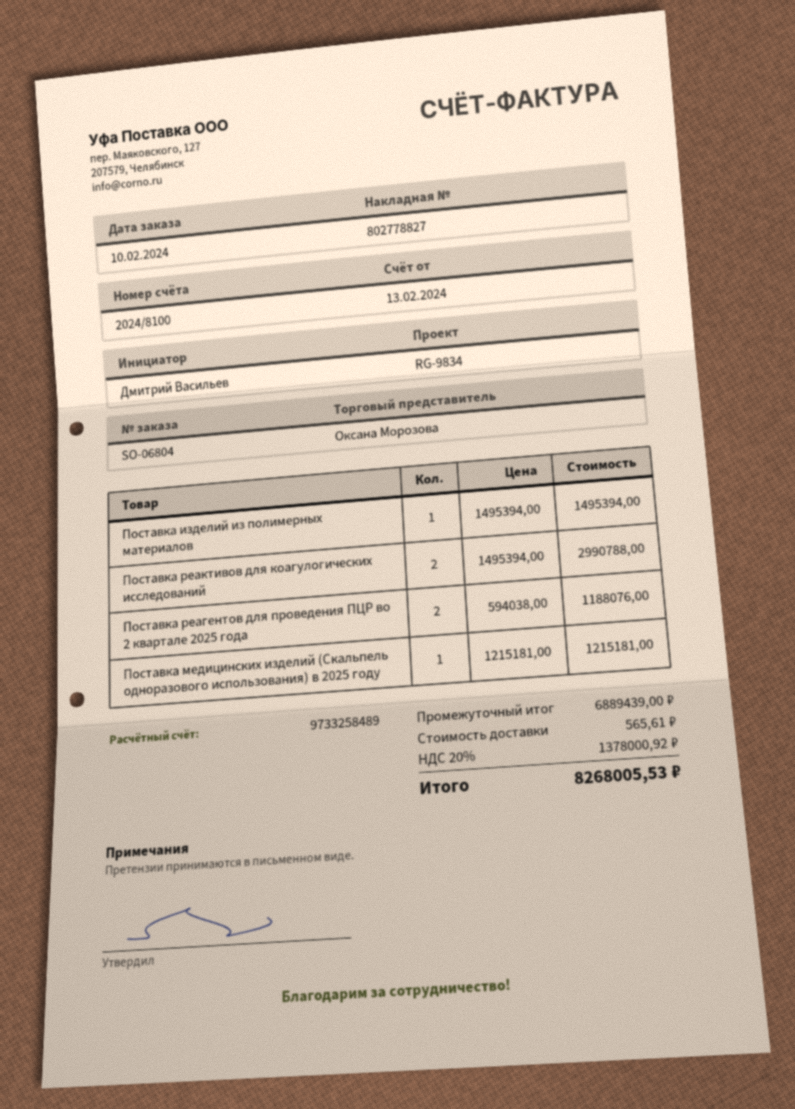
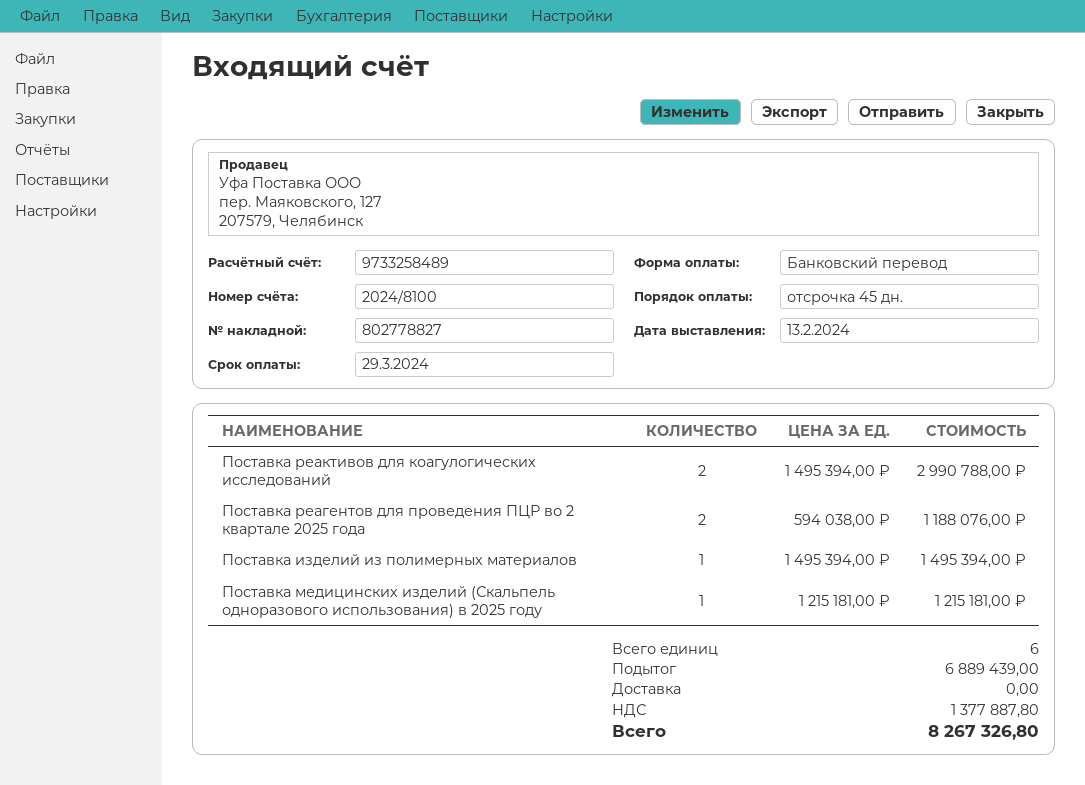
shipping: 565.61 -> 0.00
tax: 1378000.92 -> 1377887.80
total: 8268005.53 -> 8267326.80

